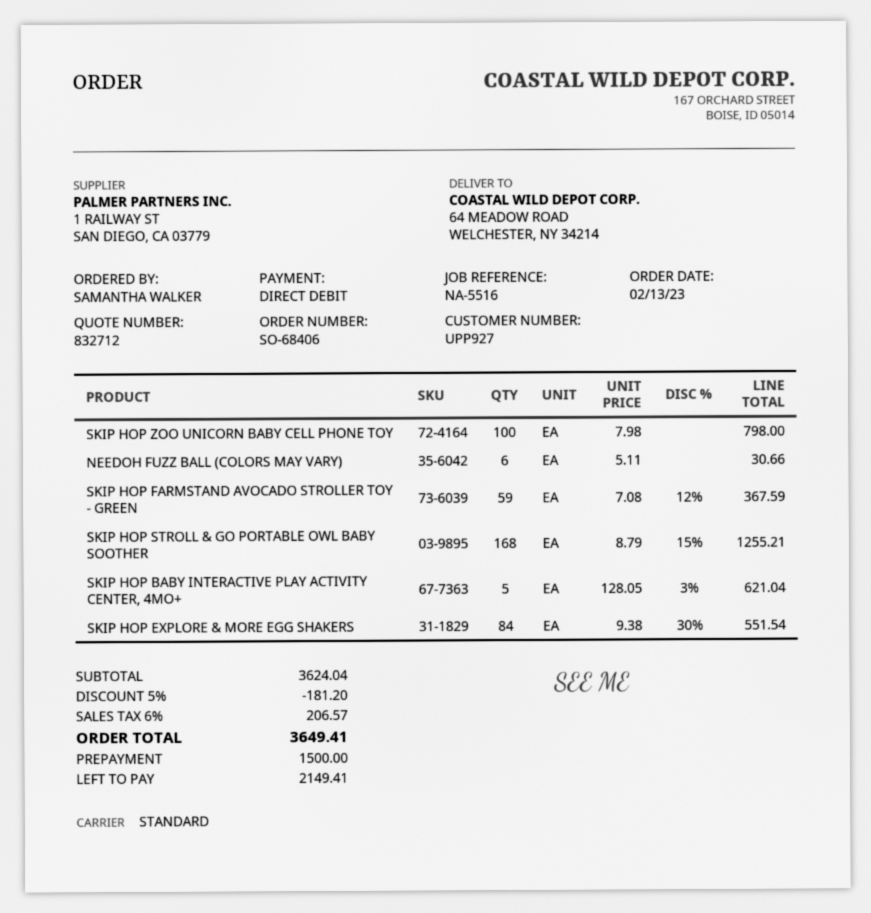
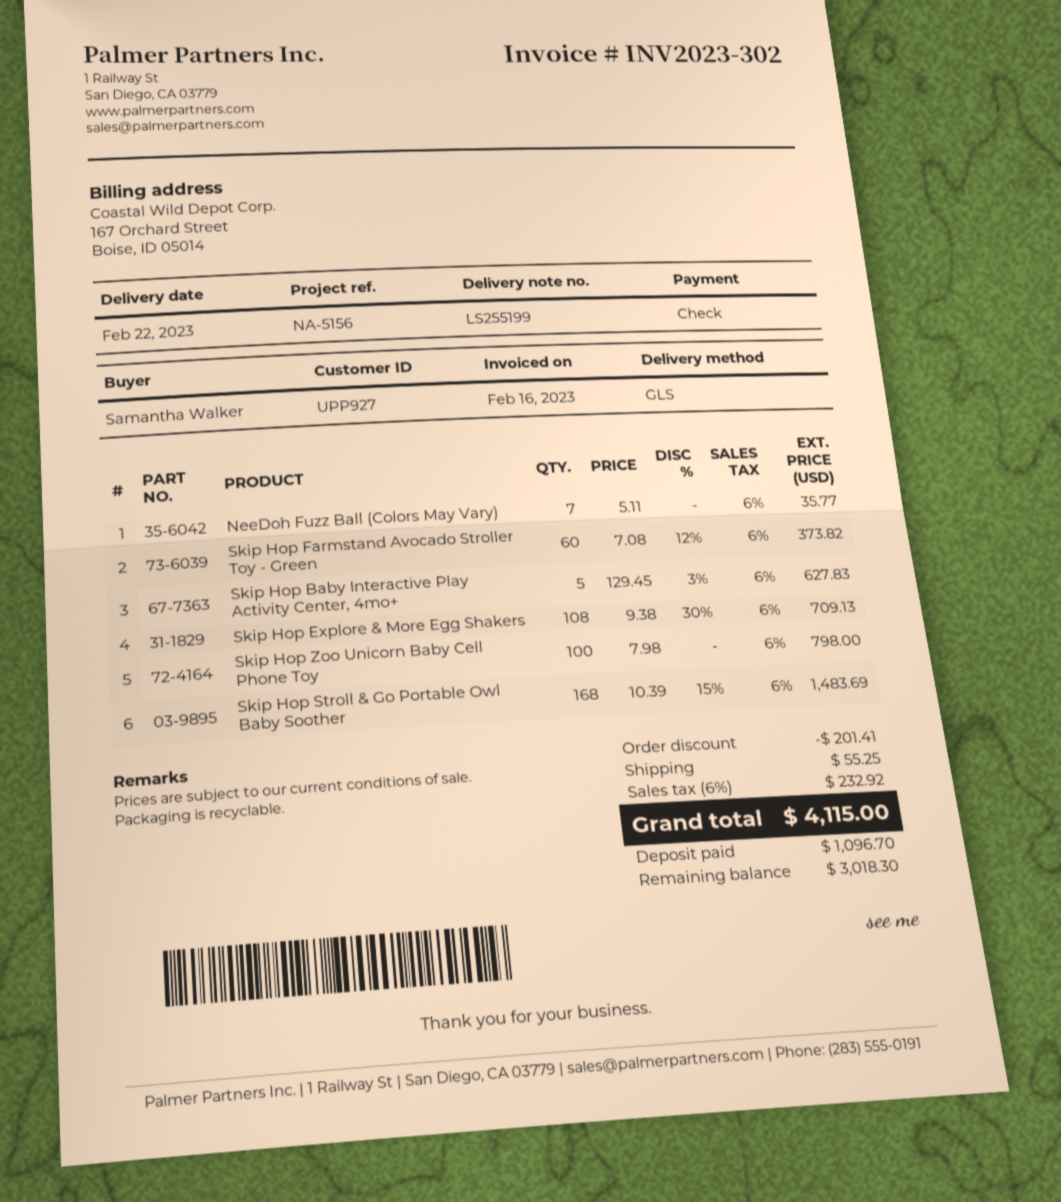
reference: NA-5516 -> NA-5156
payment method: direct debit -> cheque
shipping method: standard -> GLS
NEEDOH FUZZ BALL (COLORS MAY VARY): 6 x 5.11 = 30.66 -> 7 x 5.11 = 35.77
SKIP HOP FARMSTAND AVOCADO STROLLER TOY - GREEN: 59 x 7.08 - 12% = 367.59 -> 60 x 7.08 - 12% = 373.82
SKIP HOP STROLL & GO PORTABLE OWL BABY SOOTHER: 168 x 8.79 - 15% = 1255.21 -> 168 x 10.39 - 15% = 1483.69
SKIP HOP BABY INTERACTIVE PLAY ACTIVITY CENTER, 4MO+: 5 x 128.05 - 3% = 621.04 -> 5 x 129.45 - 3% = 627.83
SKIP HOP EXPLORE & MORE EGG SHAKERS: 84 x 9.38 - 30% = 551.54 -> 108 x 9.38 - 30% = 709.13
discount: 181.20 -> 201.41
shipping: none -> 55.25
tax: 6% = 206.57 -> 6% = 232.92
total: 3649.41 -> 4115.00
deposit: 1500.00 -> 1096.70
balance: 2149.41 -> 3018.30

